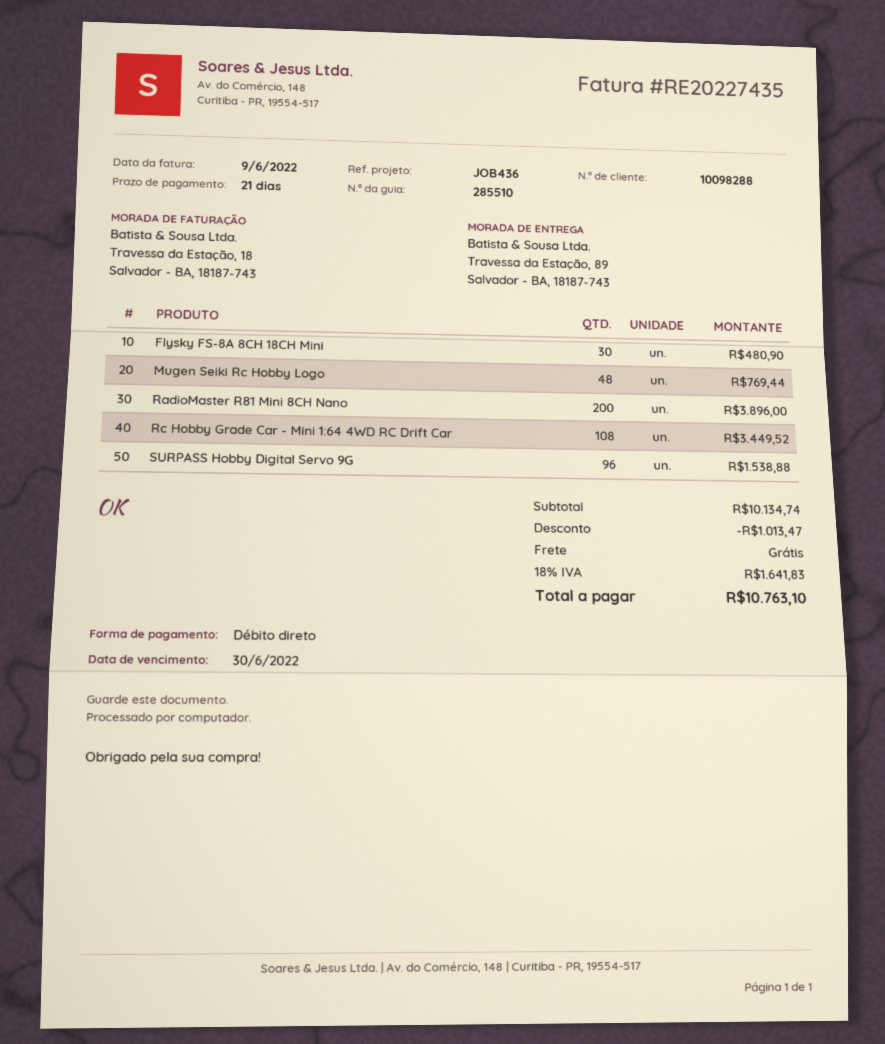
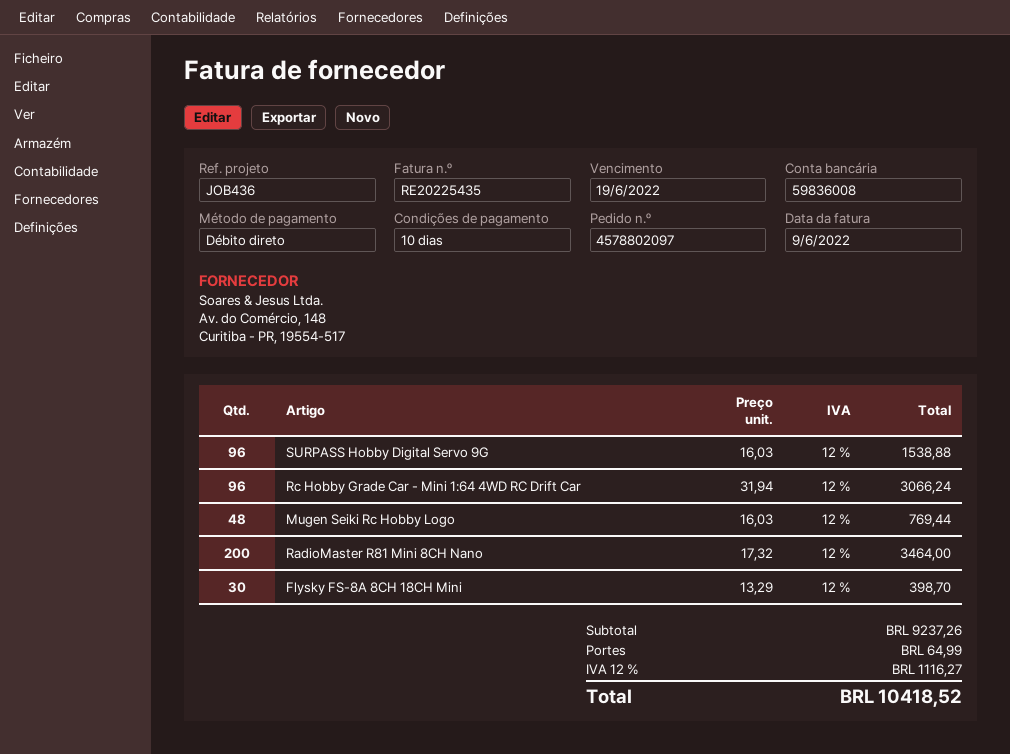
invoice number: RE20227435 -> RE20225435
payment terms: 21 days -> 10 days
due date: 2022-06-30 -> 2022-06-19
Flysky FS-8A 8CH 18CH Mini: 30 for 480.90 -> 30 for 398.70
RadioMaster R81 Mini 8CH Nano: 200 for 3896.00 -> 200 for 3464.00
Rc Hobby Grade Car - Mini 1:64 4WD RC Drift Car: 108 for 3449.52 -> 96 for 3066.24
subtotal: 10134.74 -> 9237.26
discount: 1013.47 -> none
shipping: 0.00 -> 64.99
tax: 18% = 1641.83 -> 12% = 1116.27
total: 10763.10 -> 10418.52

